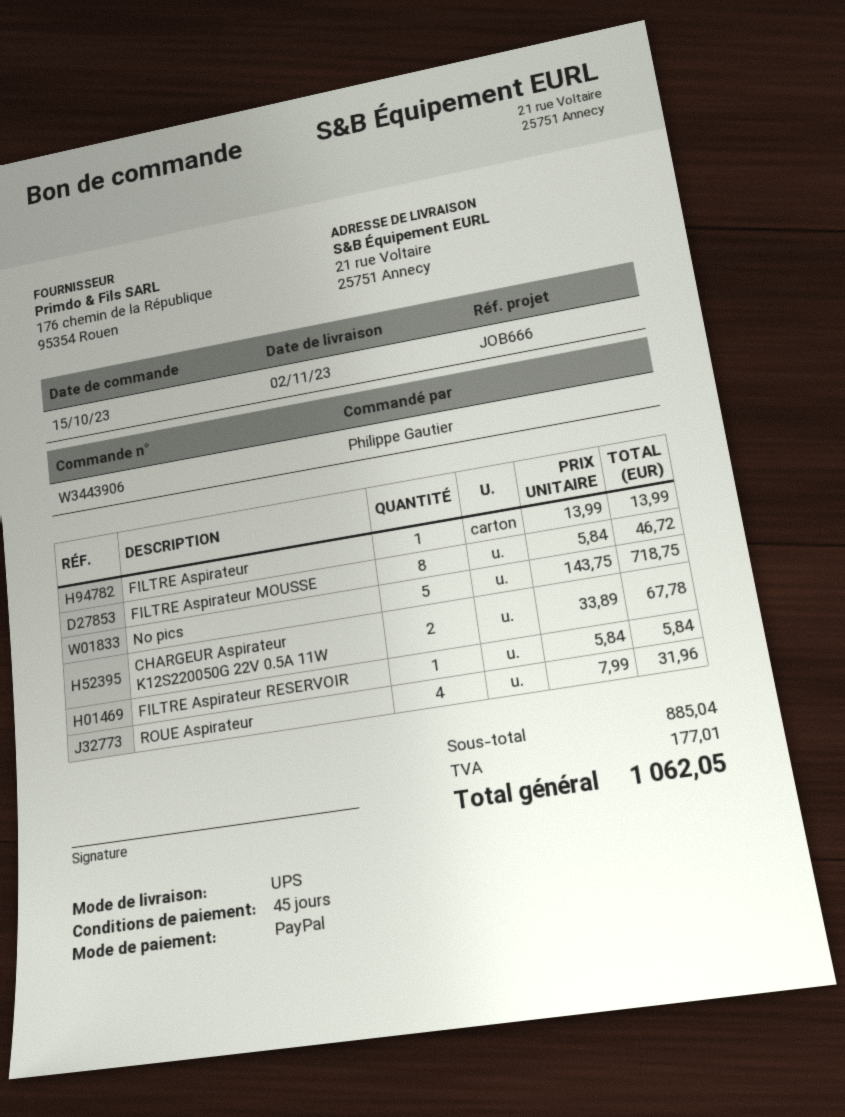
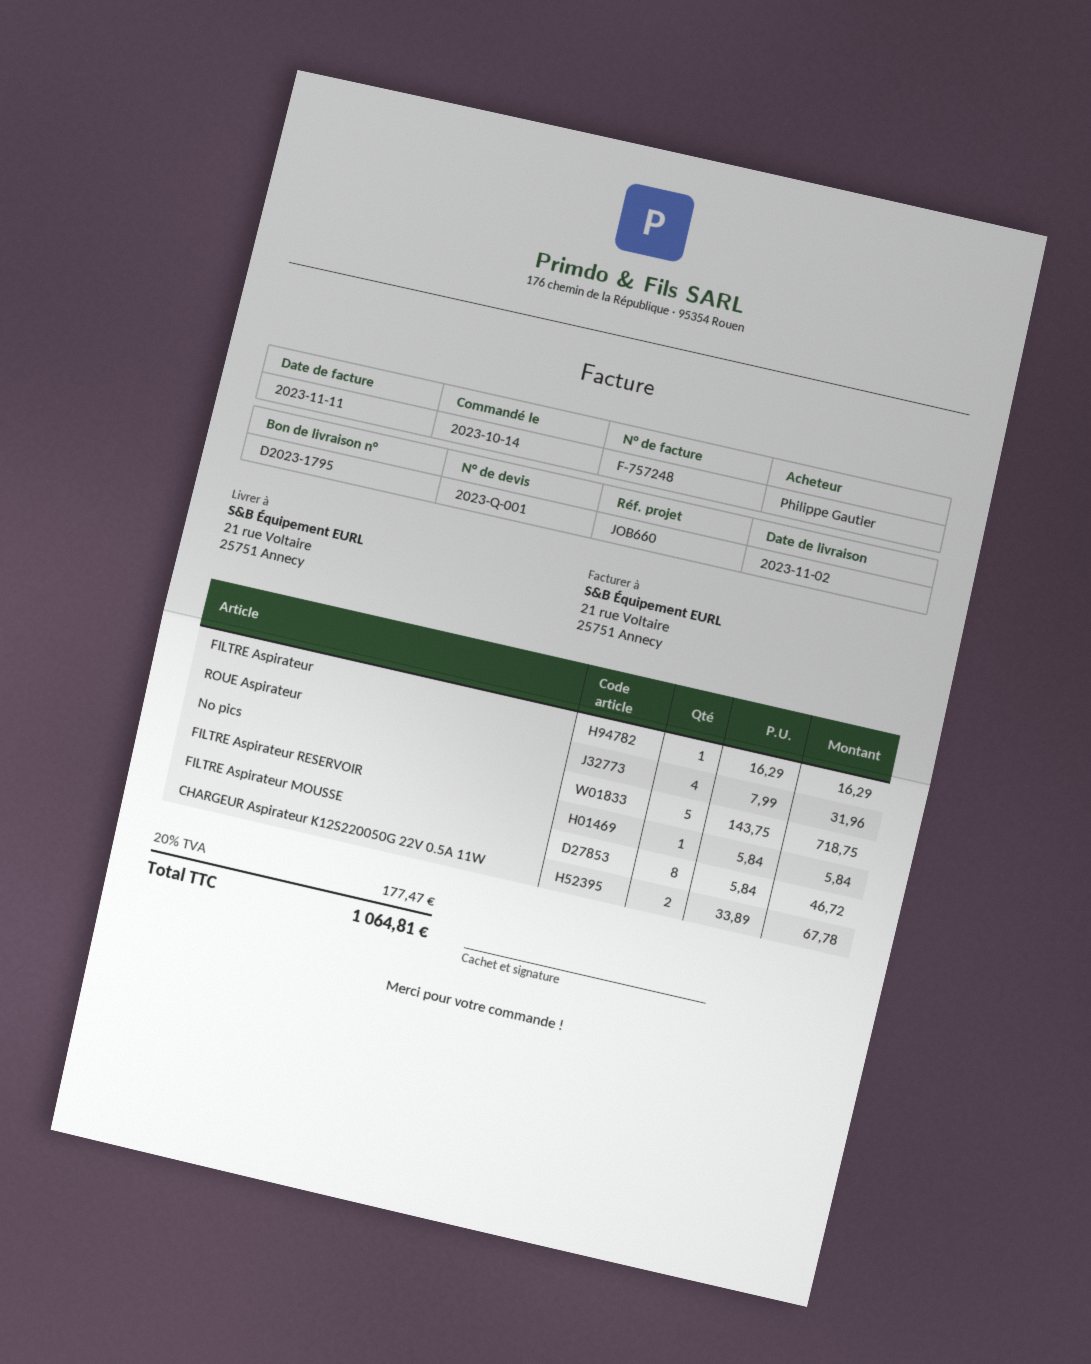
order date: 2023-10-15 -> 2023-10-14
reference: JOB666 -> JOB660
FILTRE Aspirateur: 1 x 13.99 = 13.99 -> 1 x 16.29 = 16.29
tax: 177.01 -> 177.47
total: 1062.05 -> 1064.81

